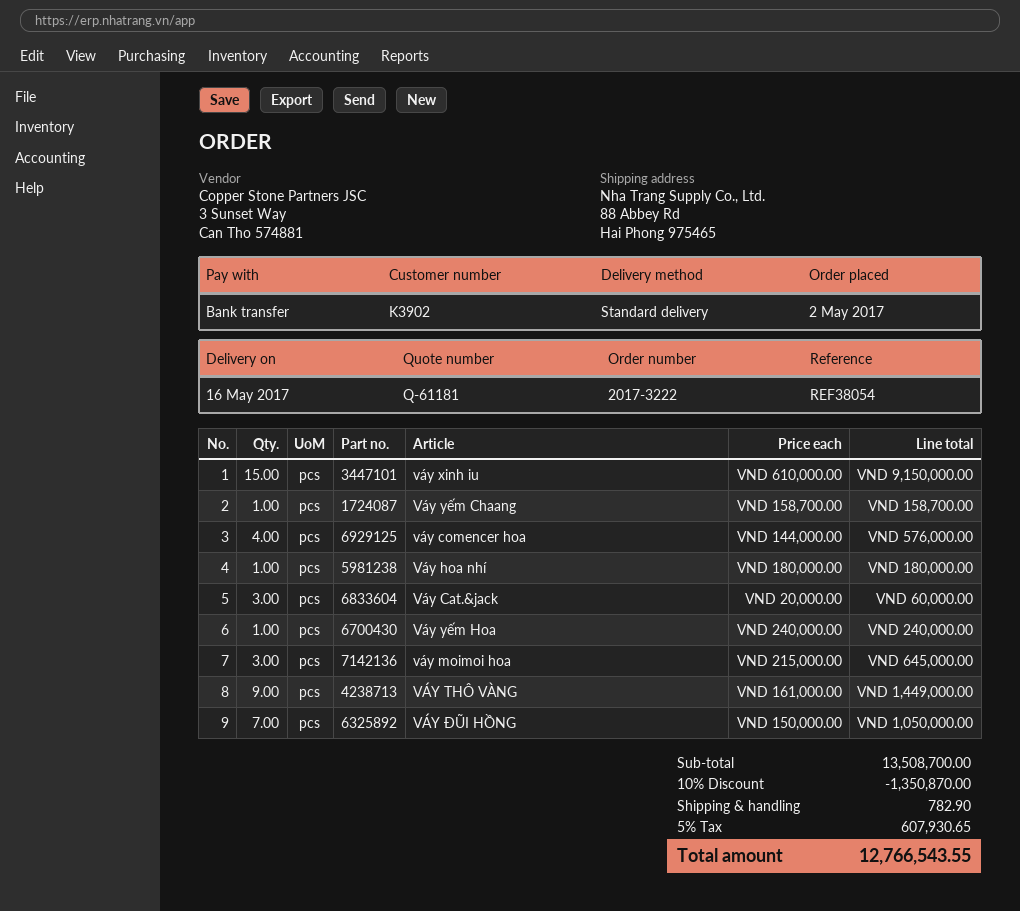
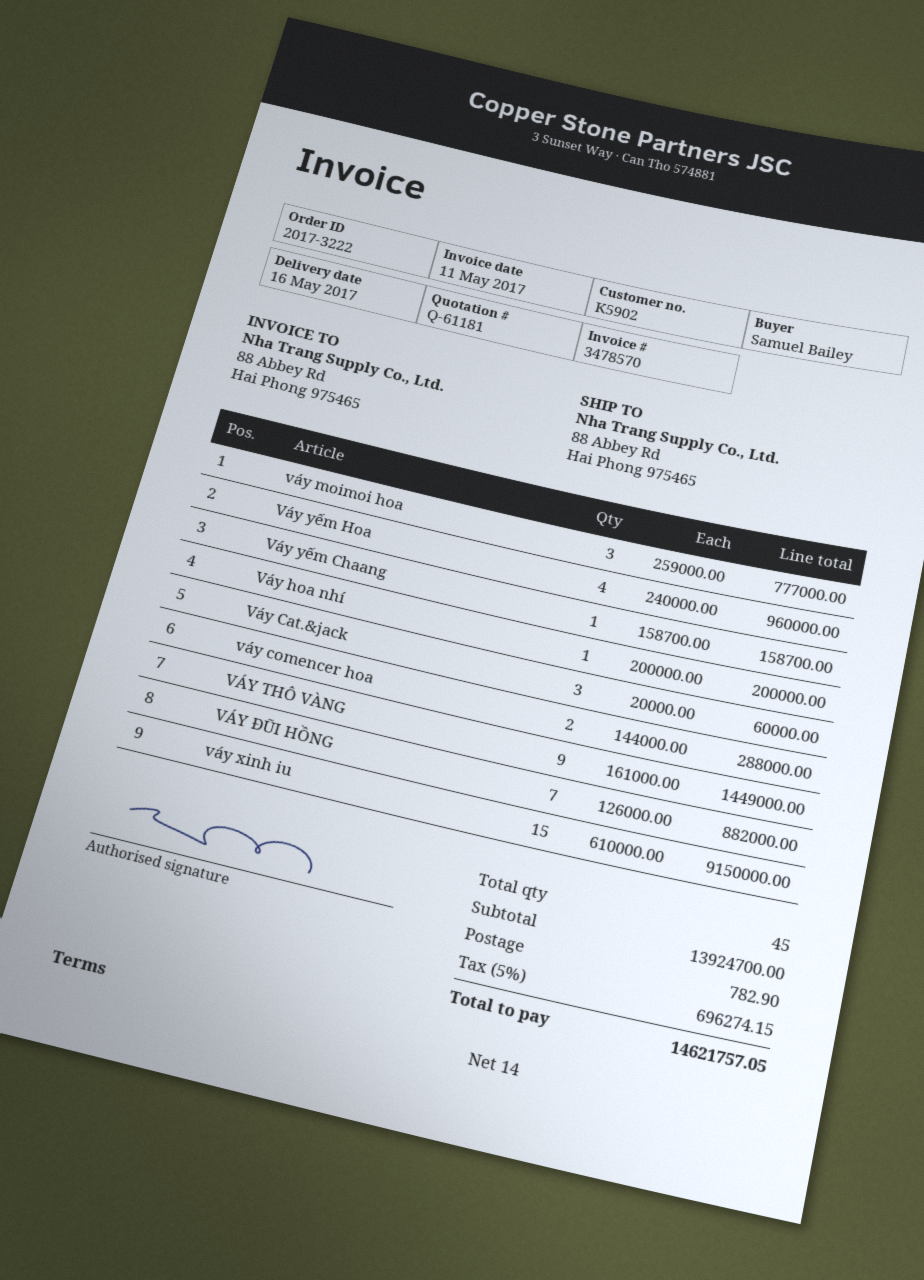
customer number: K3902 -> K5902
váy comencer hoa: 4 x 144000.00 = 576000.00 -> 2 x 144000.00 = 288000.00
Váy hoa nhí: 1 x 180000.00 = 180000.00 -> 1 x 200000.00 = 200000.00
Váy yếm Hoa: 1 x 240000.00 = 240000.00 -> 4 x 240000.00 = 960000.00
váy moimoi hoa: 3 x 215000.00 = 645000.00 -> 3 x 259000.00 = 777000.00
VÁY ĐŨI HỒNG: 7 x 150000.00 = 1050000.00 -> 7 x 126000.00 = 882000.00
subtotal: 13508700.00 -> 13924700.00
discount: 10% = 1350870.00 -> none
tax: 5% = 607930.65 -> 5% = 696274.15
total: 12766543.55 -> 14621757.05

